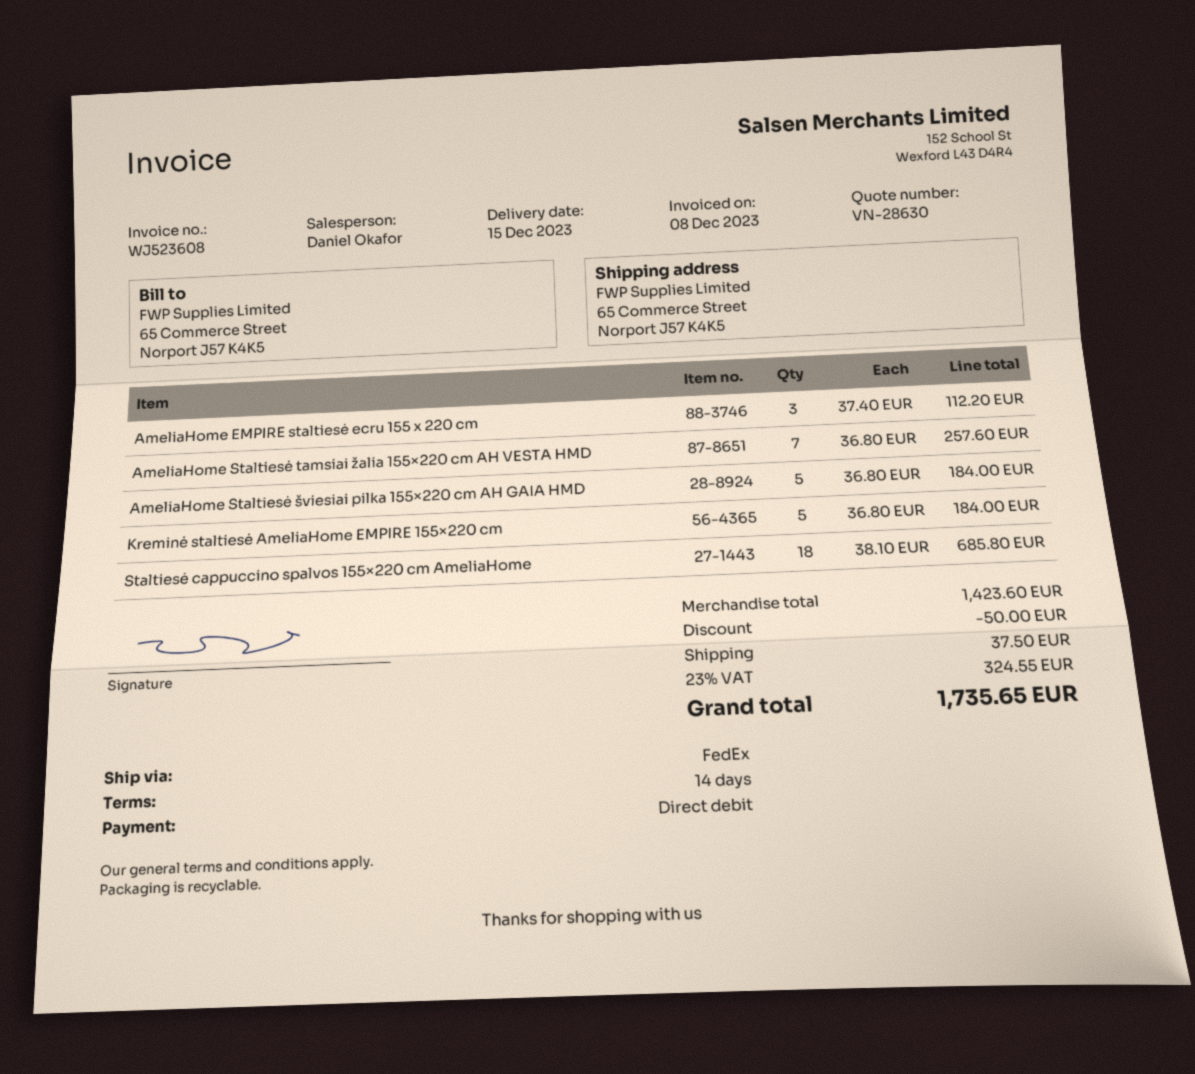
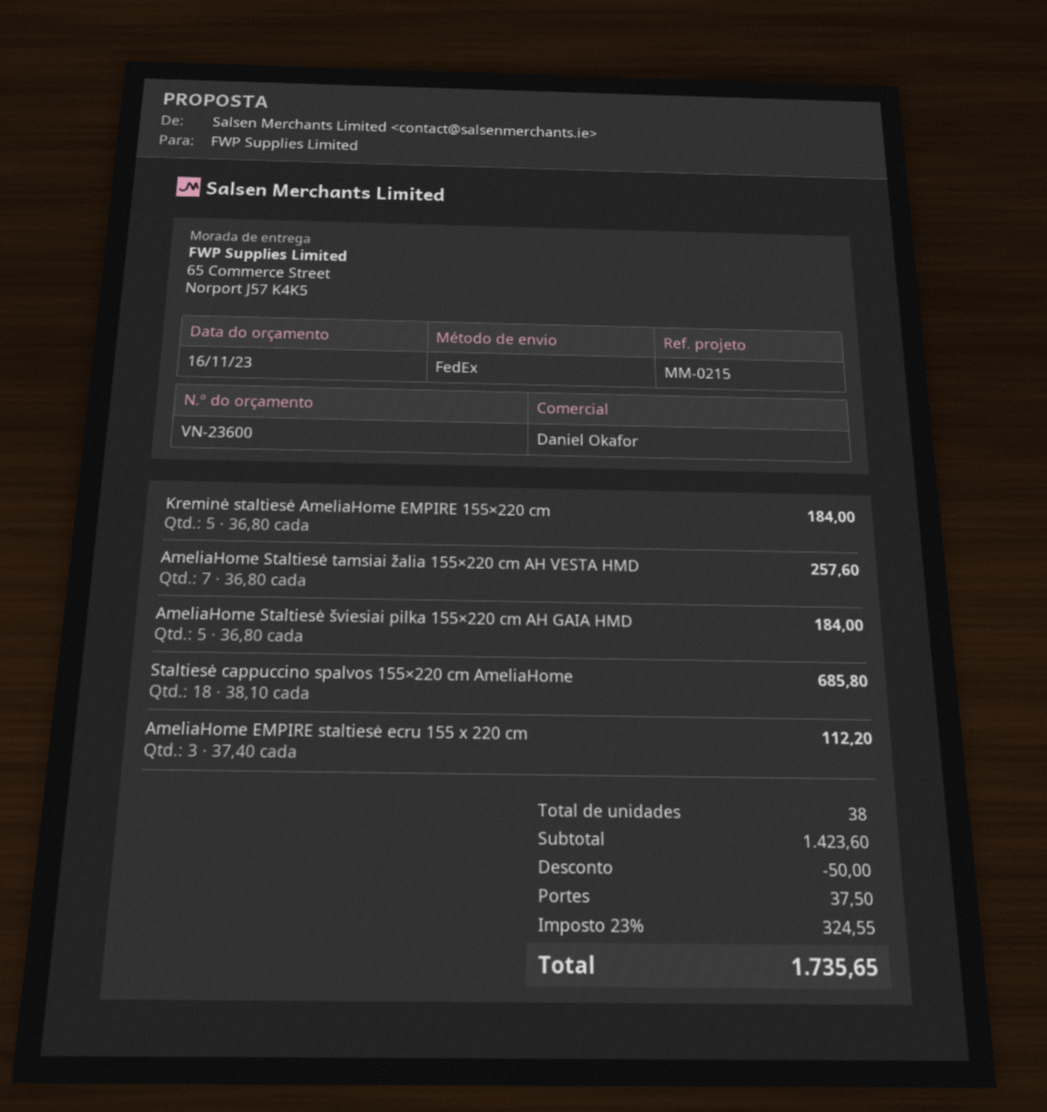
quote number: VN-28630 -> VN-23600

